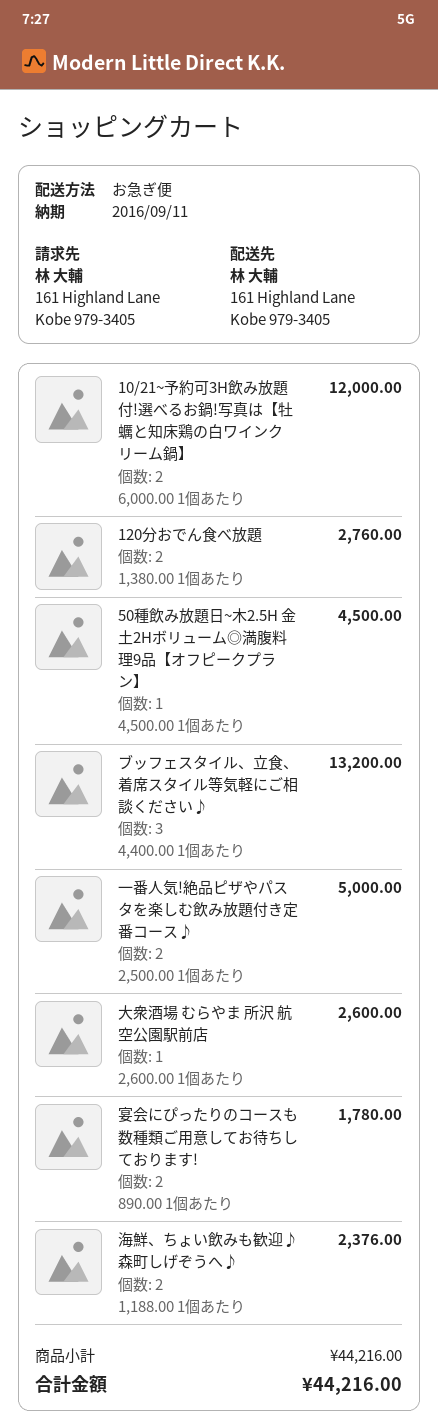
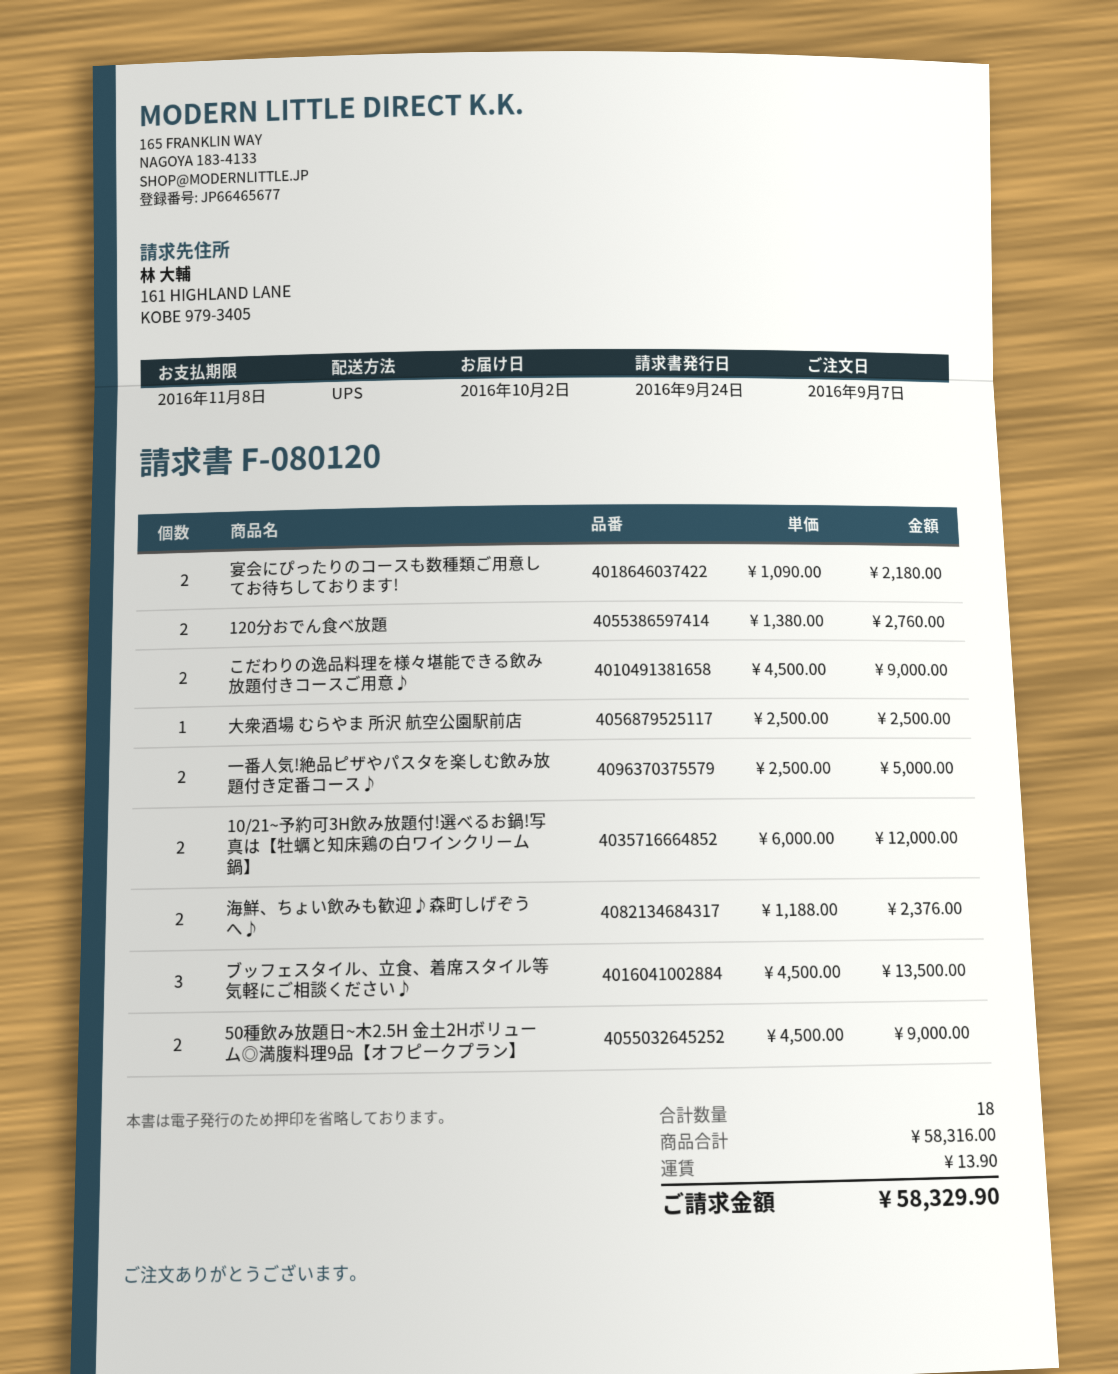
delivery date: 2016-09-11 -> 2016-10-02
shipping method: express -> UPS
50種飲み放題日~木2.5H 金土2Hボリューム◎満腹料理9品【オフピークプラン】: 1 x 4500.00 = 4500.00 -> 2 x 4500.00 = 9000.00
ブッフェスタイル、立食、着席スタイル等気軽にご相談ください♪: 3 x 4400.00 = 13200.00 -> 3 x 4500.00 = 13500.00
大衆酒場 むらやま 所沢 航空公園駅前店: 1 x 2600.00 = 2600.00 -> 1 x 2500.00 = 2500.00
宴会にぴったりのコースも数種類ご用意してお待ちしております!: 2 x 890.00 = 1780.00 -> 2 x 1090.00 = 2180.00
こだわりの逸品料理を様々堪能できる飲み放題付きコースご用意♪: none -> 2 x 4500.00 = 9000.00
subtotal: 44216.00 -> 58316.00
shipping: none -> 13.90
total: 44216.00 -> 58329.90

